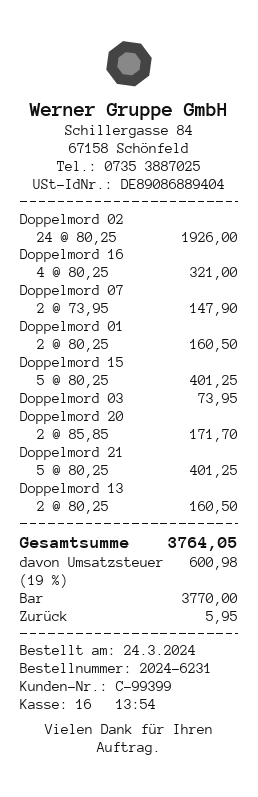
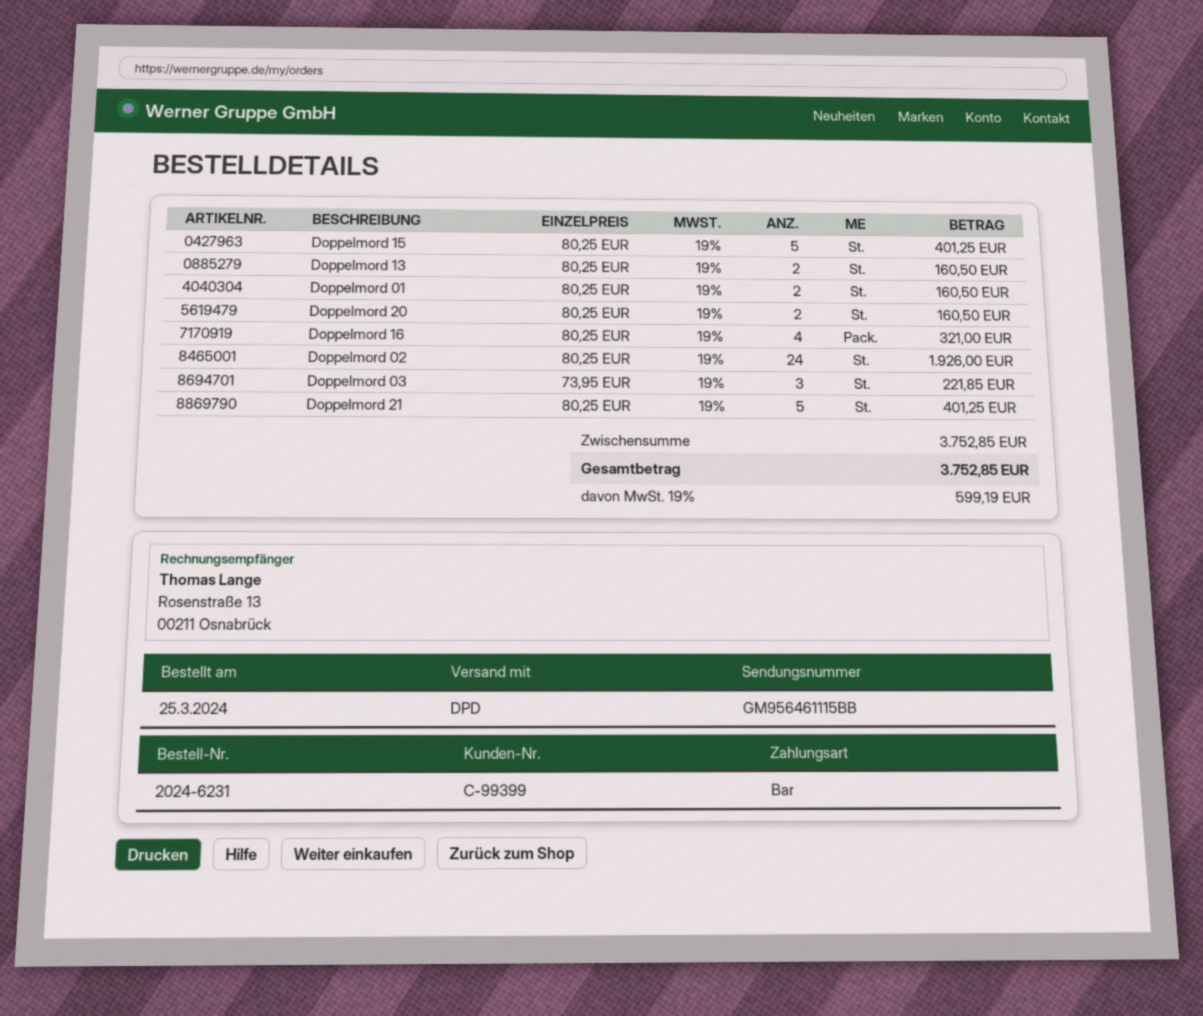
order date: 2024-03-24 -> 2024-03-25
Doppelmord 07: 2 x 73.95 = 147.90 -> none
Doppelmord 03: 1 x 73.95 = 73.95 -> 3 x 73.95 = 221.85
Doppelmord 20: 2 x 85.85 = 171.70 -> 2 x 80.25 = 160.50
tax: 19% = 600.98 -> 19% = 599.19
total: 3764.05 -> 3752.85

